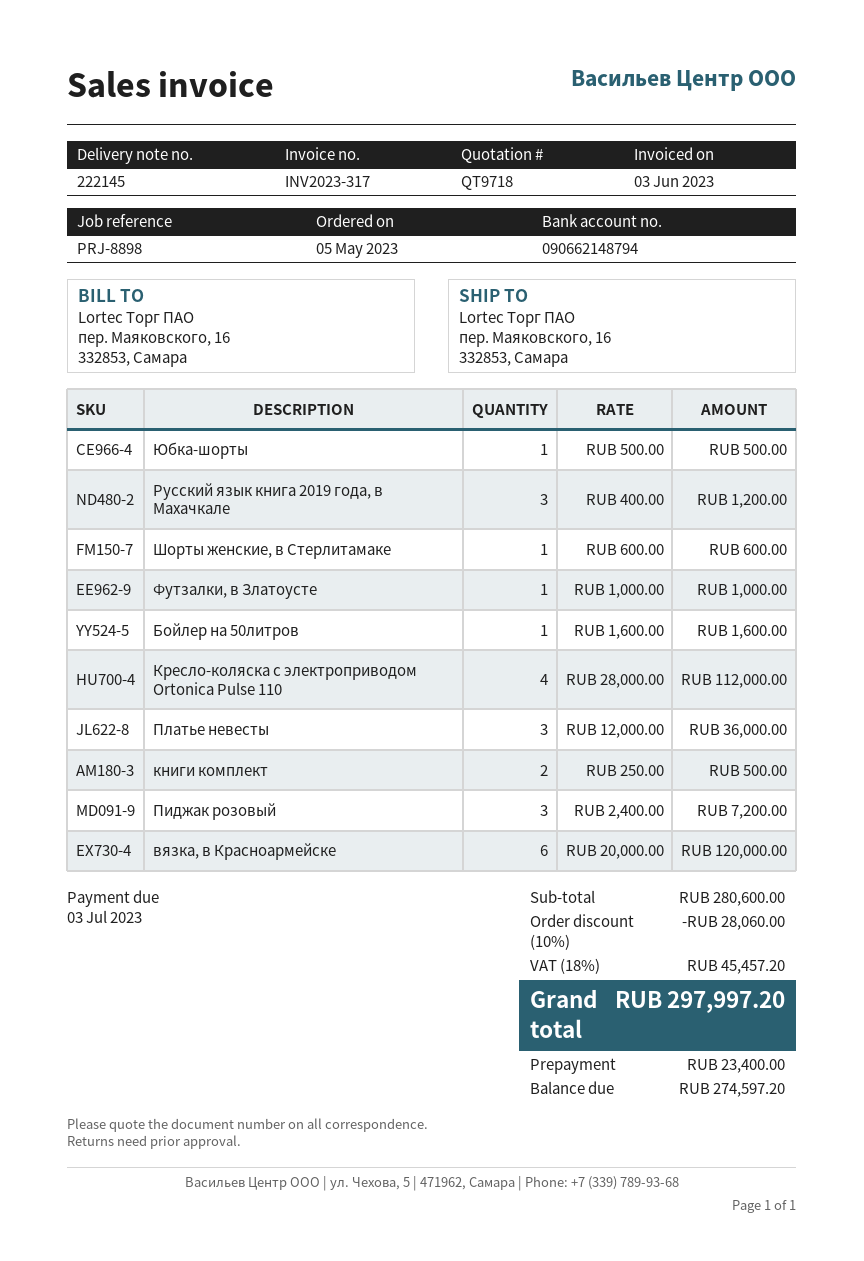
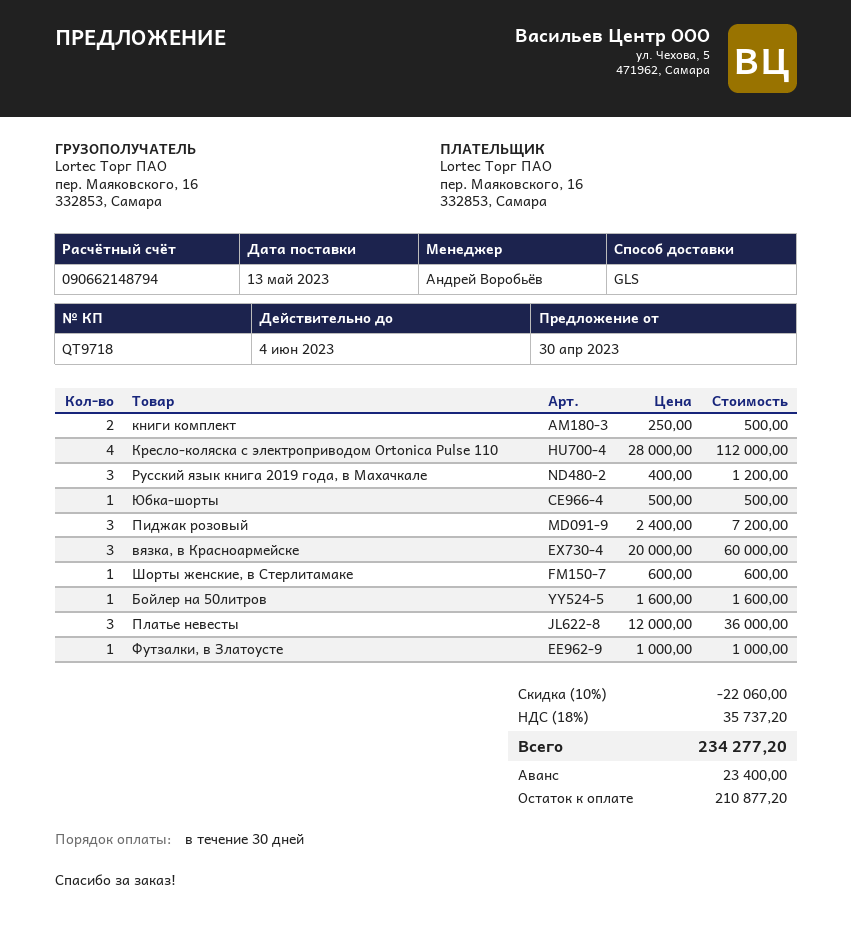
вязка, в Красноармейске: 6 x 20000.00 = 120000.00 -> 3 x 20000.00 = 60000.00
discount: 10% = 28060.00 -> 10% = 22060.00
tax: 18% = 45457.20 -> 18% = 35737.20
total: 297997.20 -> 234277.20
balance: 274597.20 -> 210877.20

